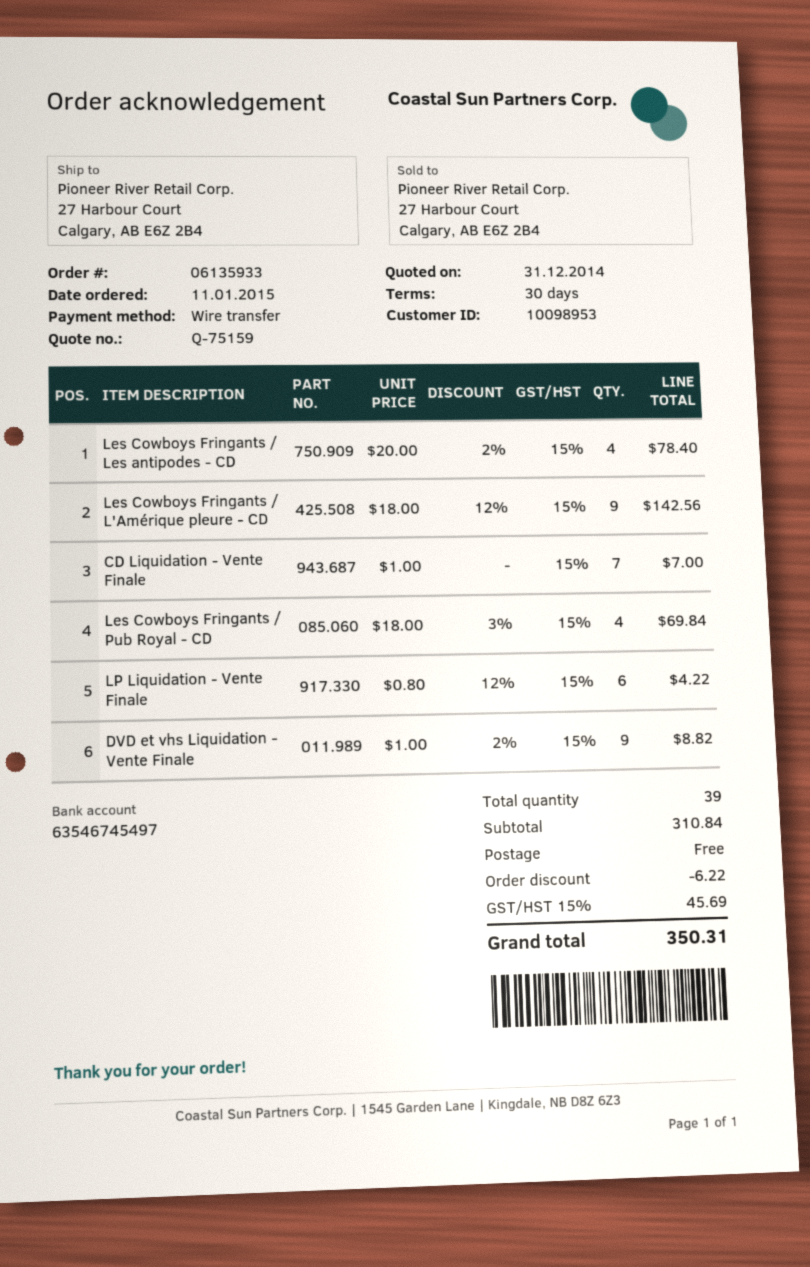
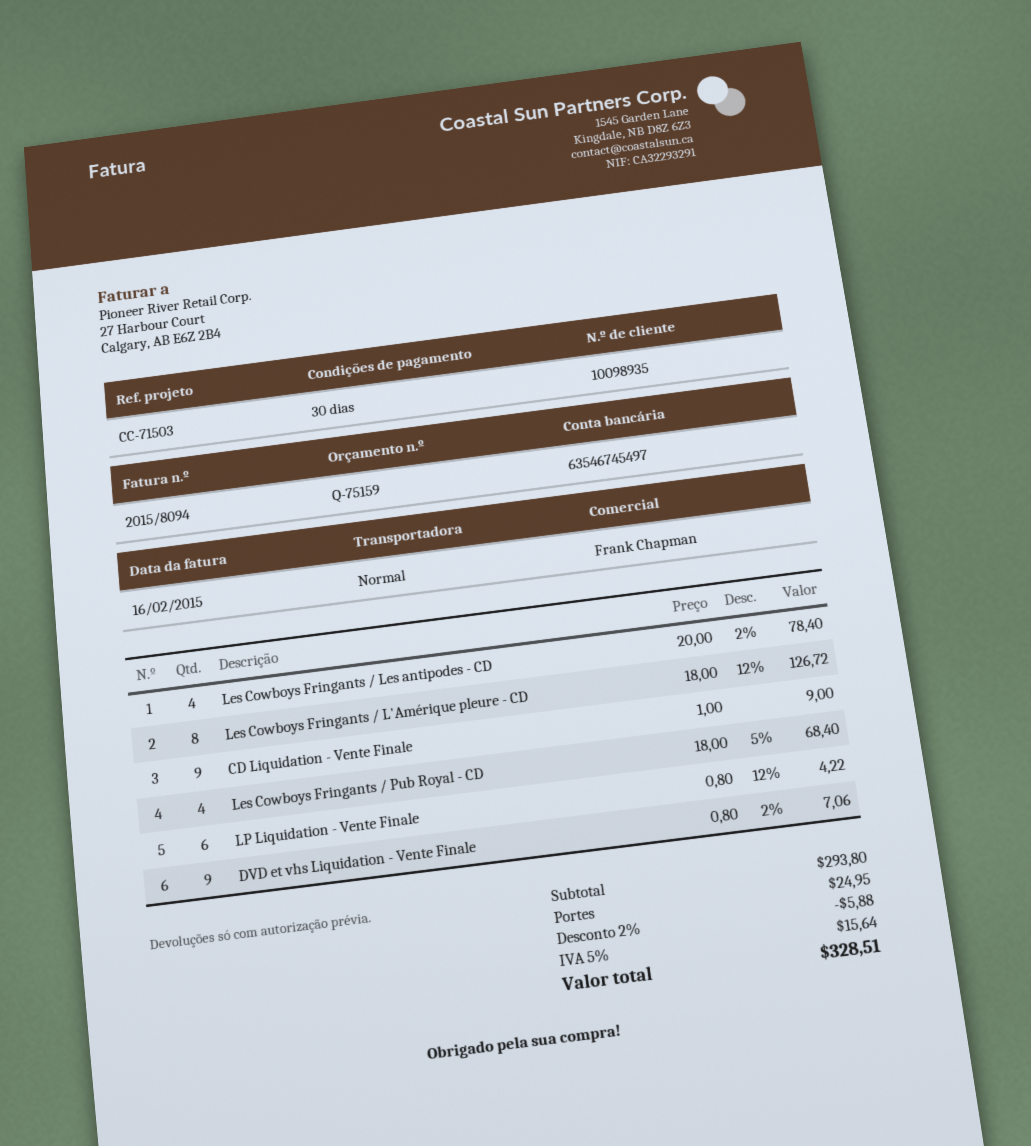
customer number: 10098953 -> 10098935
Les Cowboys Fringants / L'Amérique pleure - CD: 9 x 18.00 - 12% = 142.56 -> 8 x 18.00 - 12% = 126.72
CD Liquidation - Vente Finale: 7 x 1.00 = 7.00 -> 9 x 1.00 = 9.00
Les Cowboys Fringants / Pub Royal - CD: 4 x 18.00 - 3% = 69.84 -> 4 x 18.00 - 5% = 68.40
DVD et vhs Liquidation - Vente Finale: 9 x 1.00 - 2% = 8.82 -> 9 x 0.80 - 2% = 7.06
subtotal: 310.84 -> 293.80
discount: 6.22 -> 5.88
shipping: 0.00 -> 24.95
tax: 15% = 45.69 -> 5% = 15.64
total: 350.31 -> 328.51

